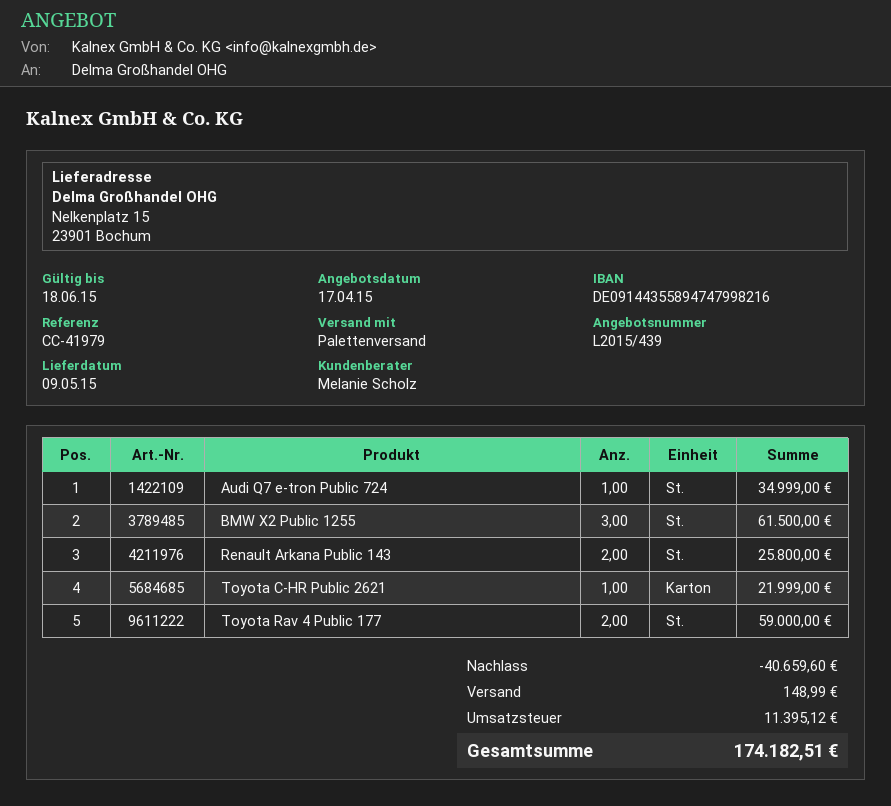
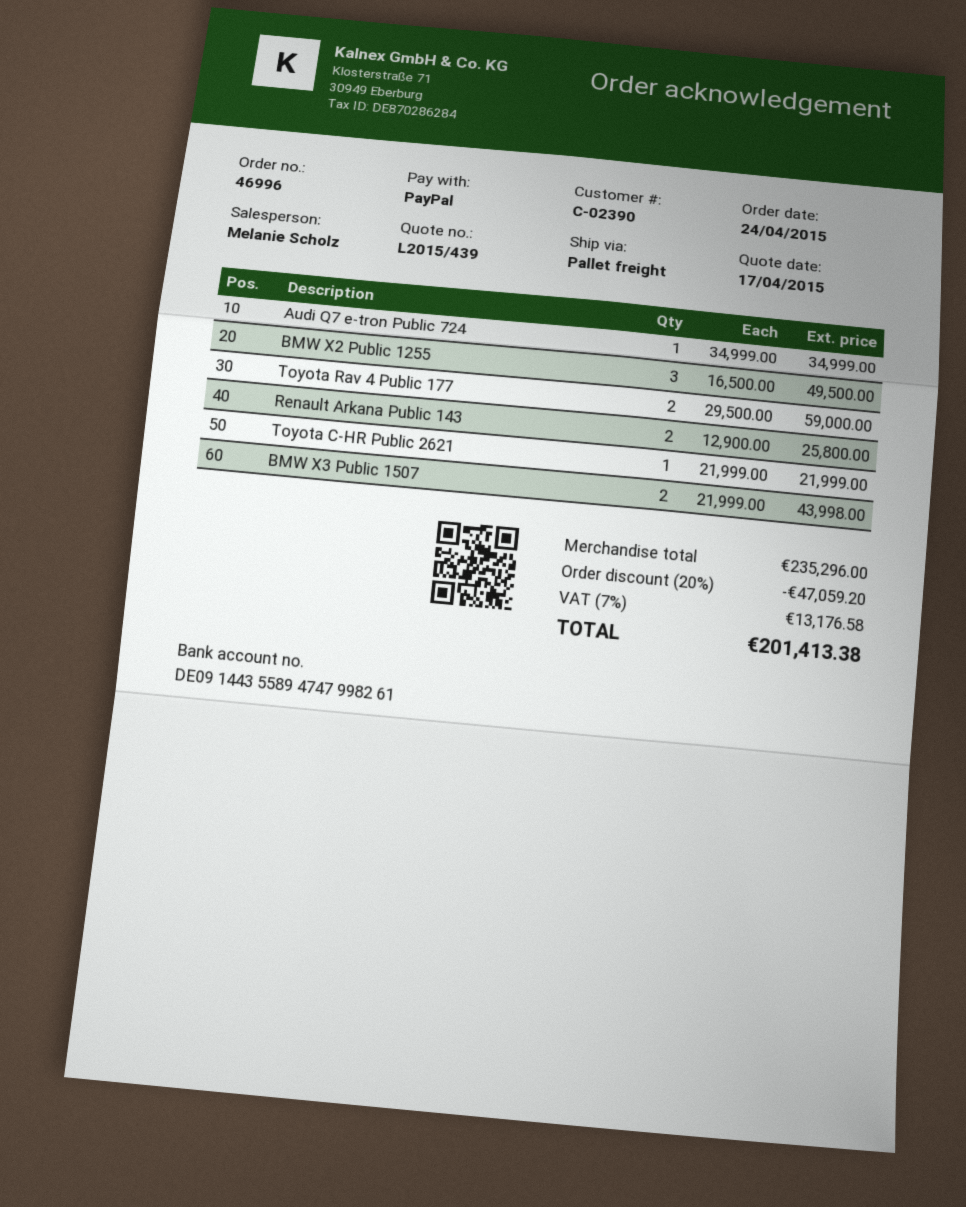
bank account: DE09144355894747998216 -> DE09144355894747998261
BMW X2 Public 1255: 3 for 61500.00 -> 3 for 49500.00
BMW X3 Public 1507: none -> 2 for 43998.00
discount: 40659.60 -> 47059.20
shipping: 148.99 -> none
tax: 11395.12 -> 13176.58
total: 174182.51 -> 201413.38

